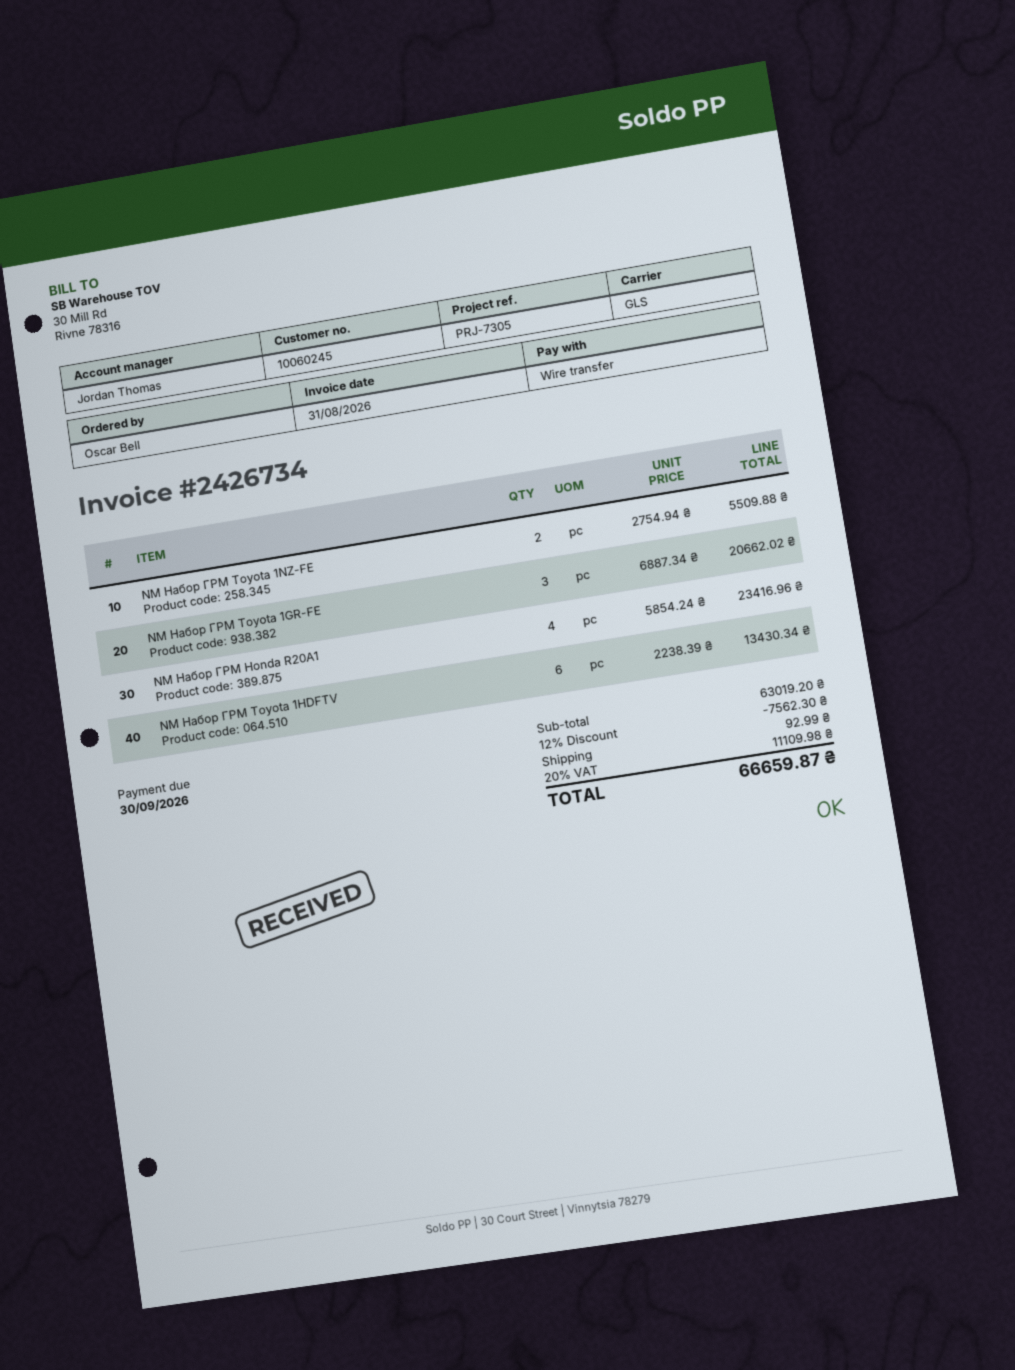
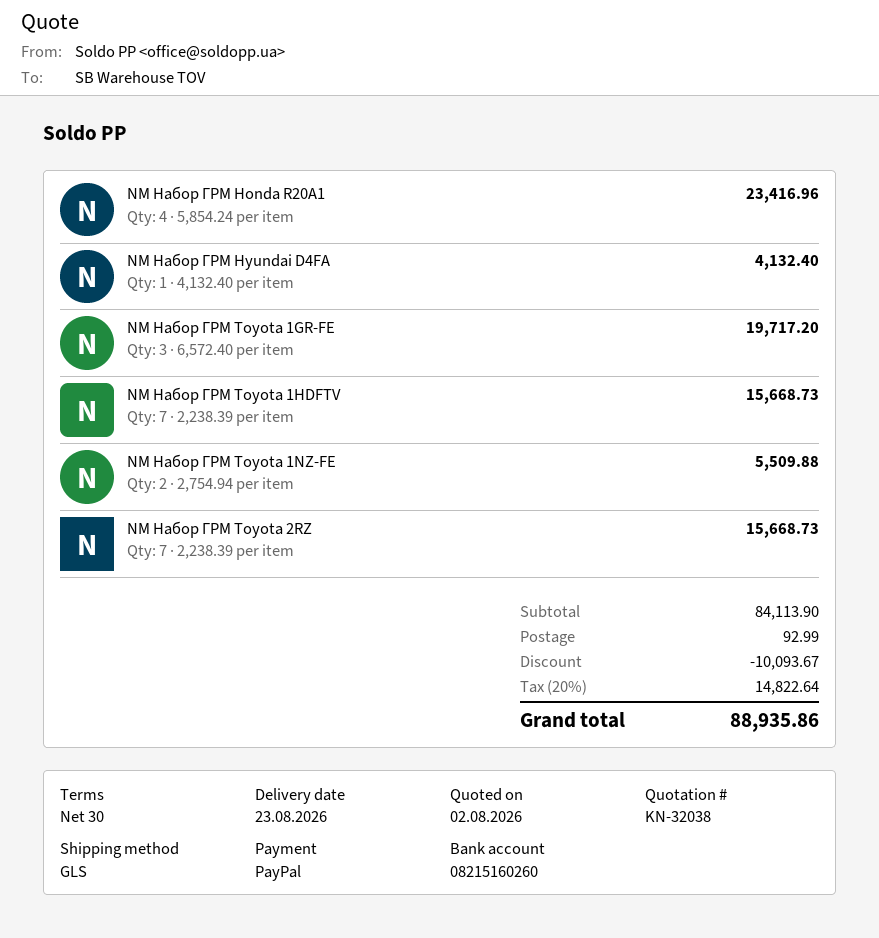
payment method: bank transfer -> PayPal
NM Набор ГРМ Toyota 1GR-FE: 3 x 6887.34 = 20662.02 -> 3 x 6572.40 = 19717.20
NM Набор ГРМ Toyota 1HDFTV: 6 x 2238.39 = 13430.34 -> 7 x 2238.39 = 15668.73
NM Набор ГРМ Hyundai D4FA: none -> 1 x 4132.40 = 4132.40
NM Набор ГРМ Toyota 2RZ: none -> 7 x 2238.39 = 15668.73
subtotal: 63019.20 -> 84113.90
discount: 7562.30 -> 10093.67
tax: 20% = 11109.98 -> 20% = 14822.64
total: 66659.87 -> 88935.86

